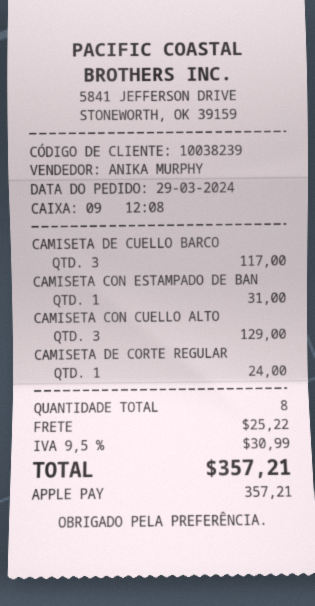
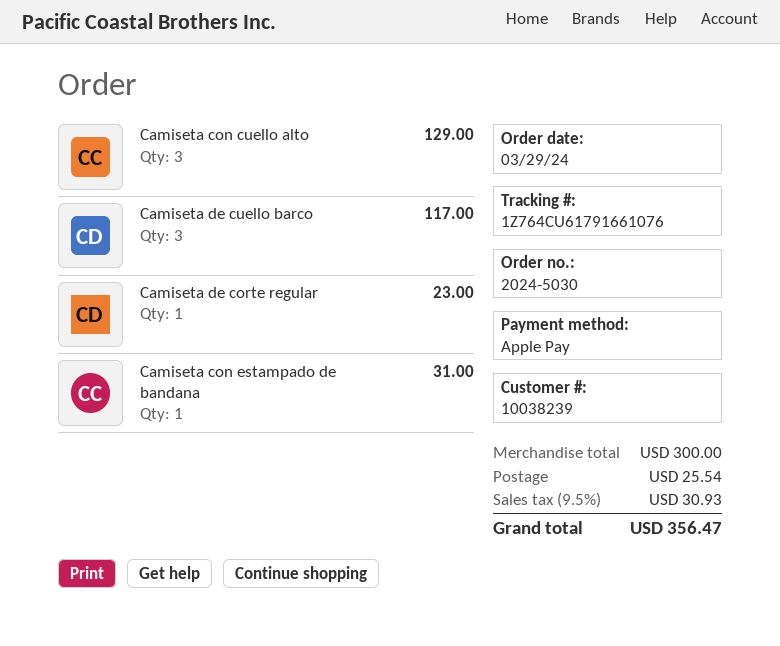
CAMISETA DE CORTE REGULAR: 1 for 24.00 -> 1 for 23.00
shipping: 25.22 -> 25.54
tax: 9.5% = 30.99 -> 9.5% = 30.93
total: 357.21 -> 356.47

